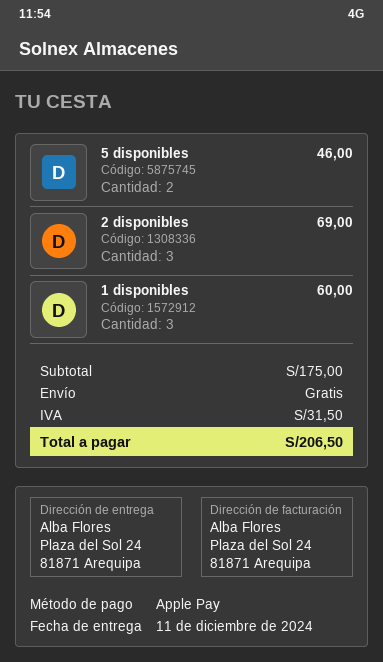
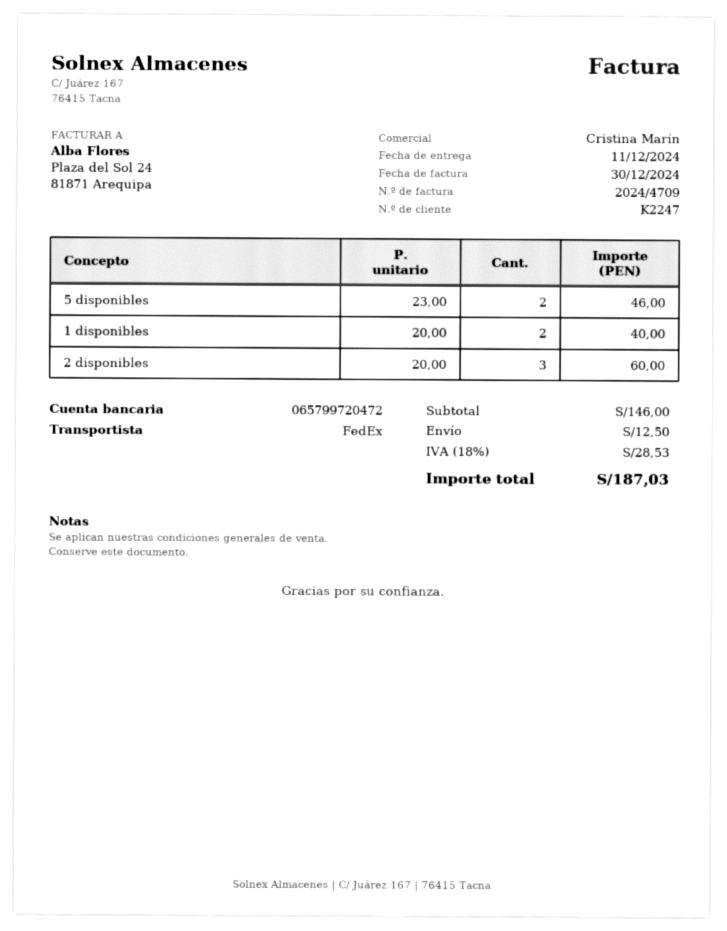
2 disponibles: 3 for 69.00 -> 3 for 60.00
1 disponibles: 3 for 60.00 -> 2 for 40.00
subtotal: 175.00 -> 146.00
shipping: 0.00 -> 12.50
tax: 31.50 -> 28.53
total: 206.50 -> 187.03

